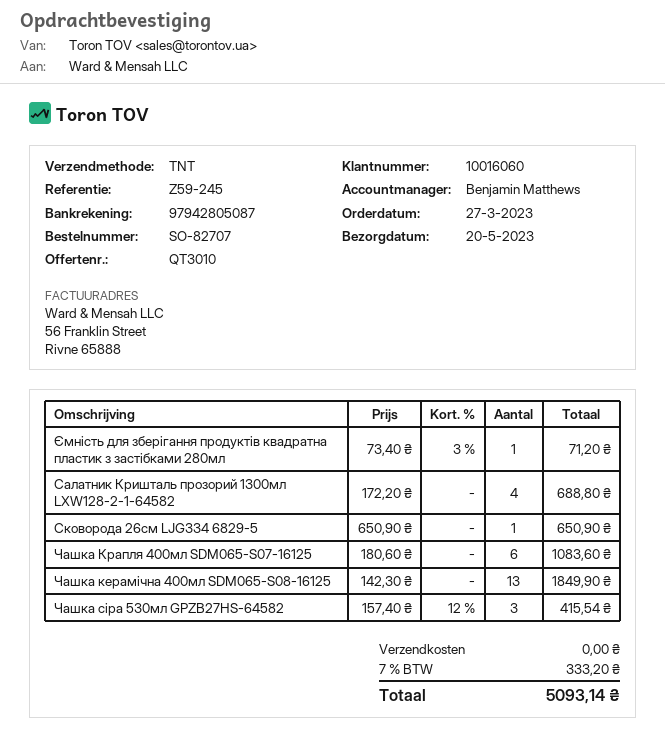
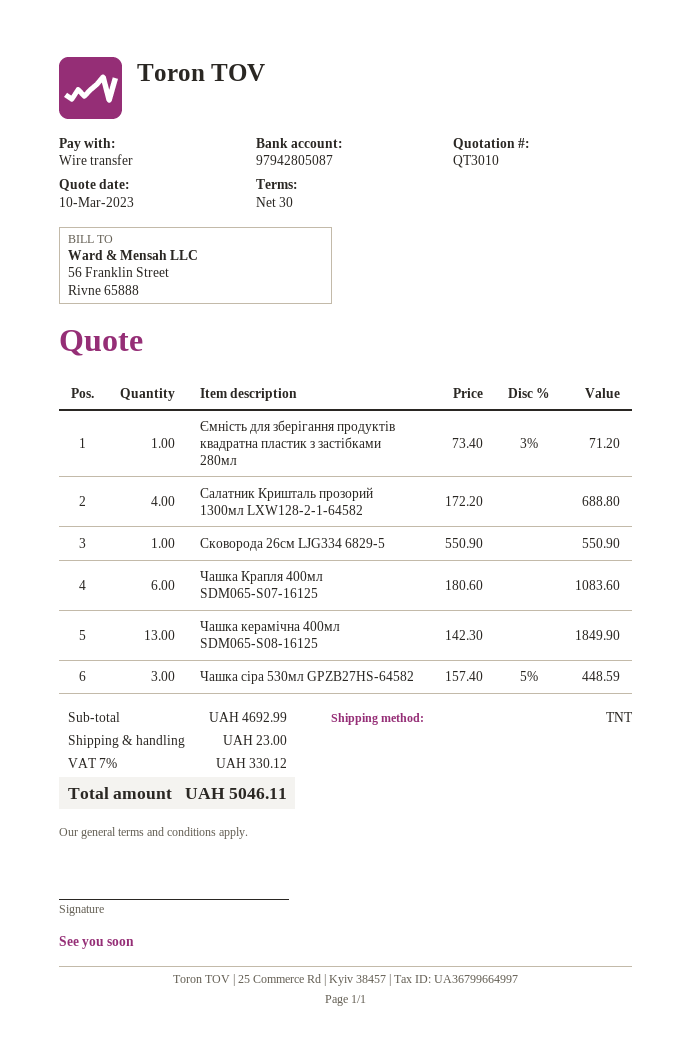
Сковорода 26см LJG334 6829-5: 1 x 650.90 = 650.90 -> 1 x 550.90 = 550.90
Чашка сіра 530мл GPZB27HS-64582: 3 x 157.40 - 12% = 415.54 -> 3 x 157.40 - 5% = 448.59
shipping: 0.00 -> 23.00
tax: 7% = 333.20 -> 7% = 330.12
total: 5093.14 -> 5046.11

